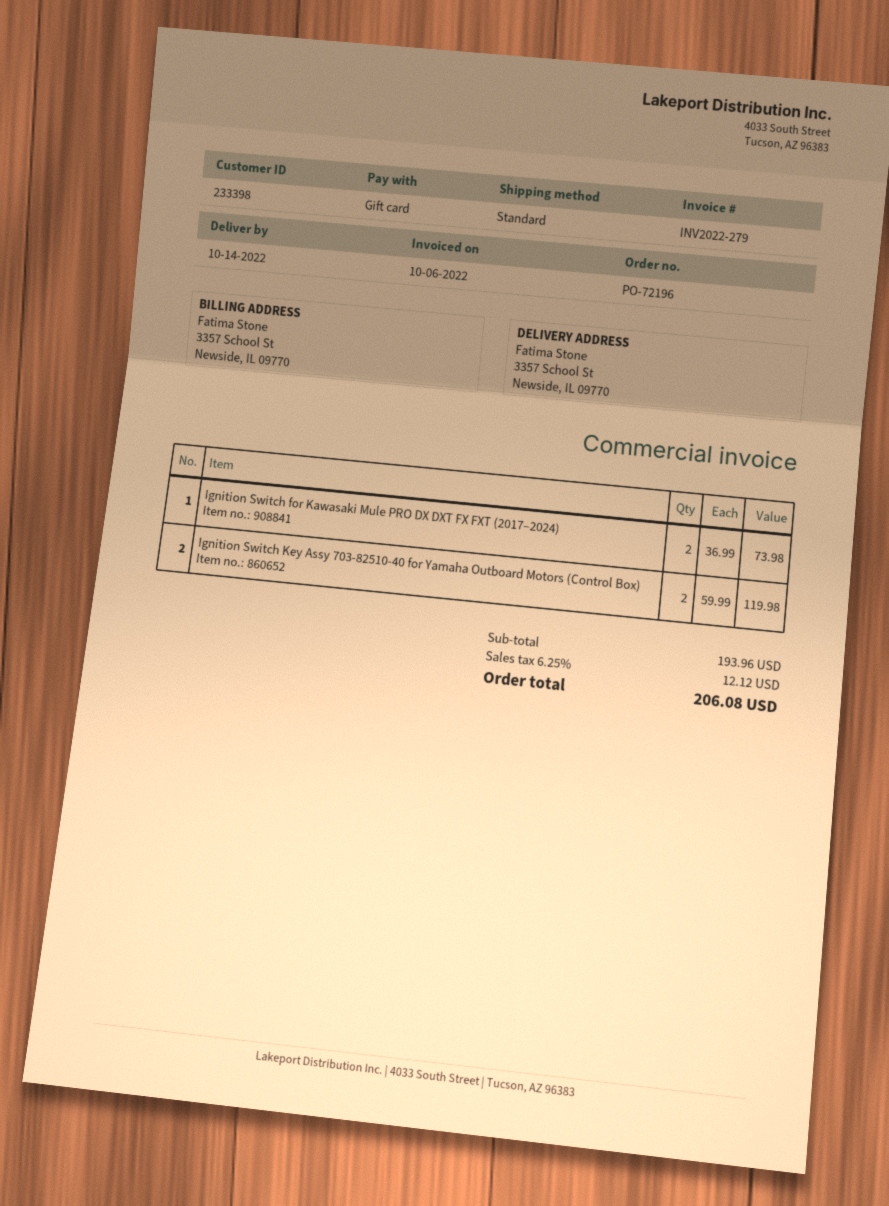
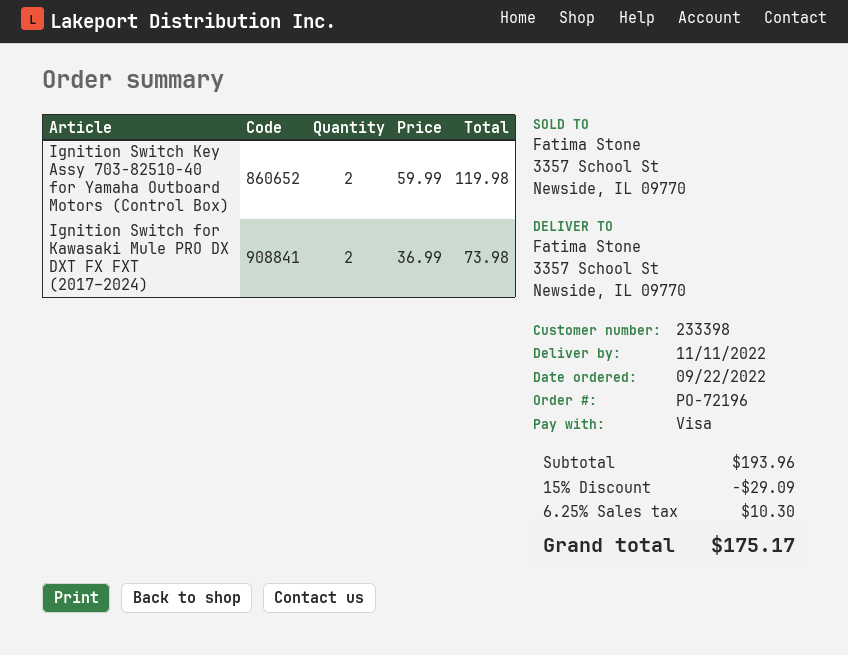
delivery date: 2022-10-14 -> 2022-11-11
payment method: gift card -> Visa
discount: none -> 15% = 29.09
tax: 6.25% = 12.12 -> 6.25% = 10.30
total: 206.08 -> 175.17

